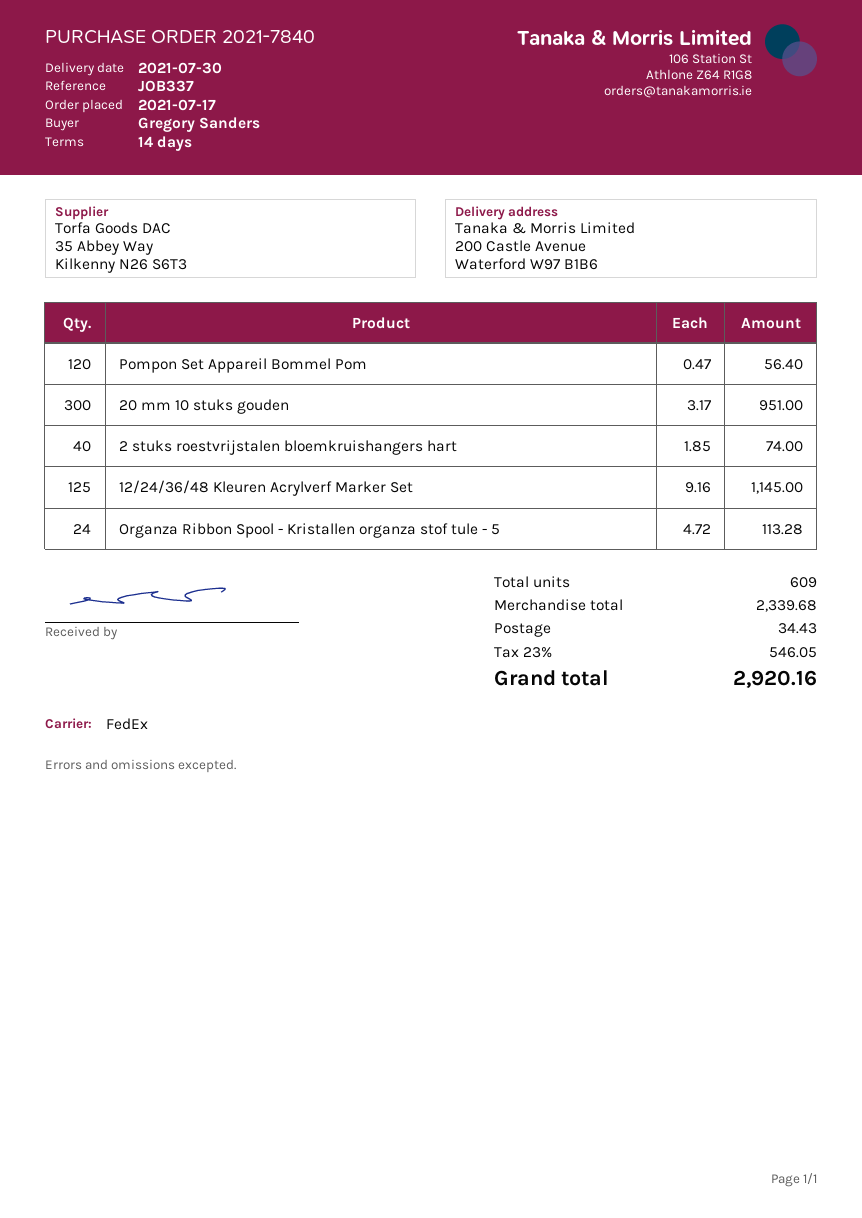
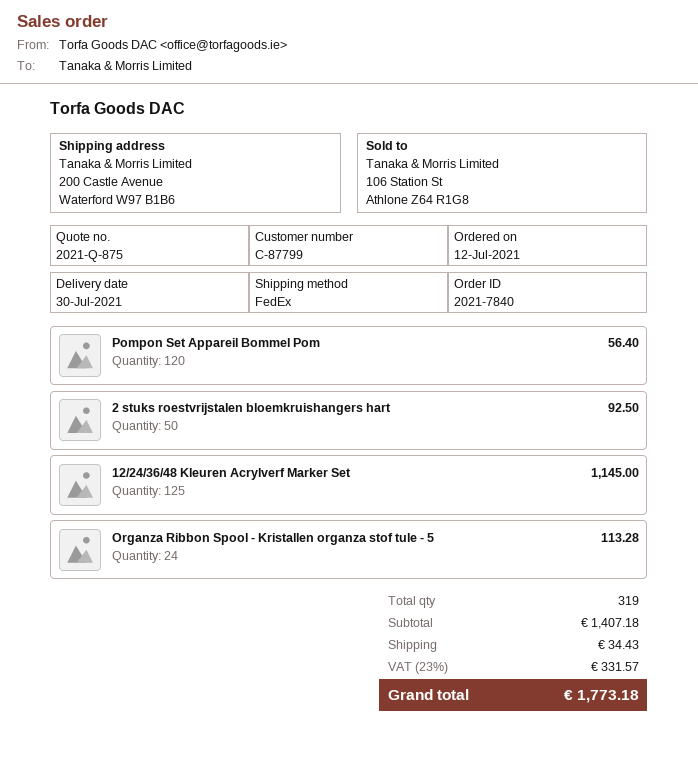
order date: 2021-07-17 -> 2021-07-12
20 mm 10 stuks gouden: 300 for 951.00 -> none
2 stuks roestvrijstalen bloemkruishangers hart: 40 for 74.00 -> 50 for 92.50
total quantity: 609 -> 319
subtotal: 2339.68 -> 1407.18
tax: 23% = 546.05 -> 23% = 331.57
total: 2920.16 -> 1773.18

